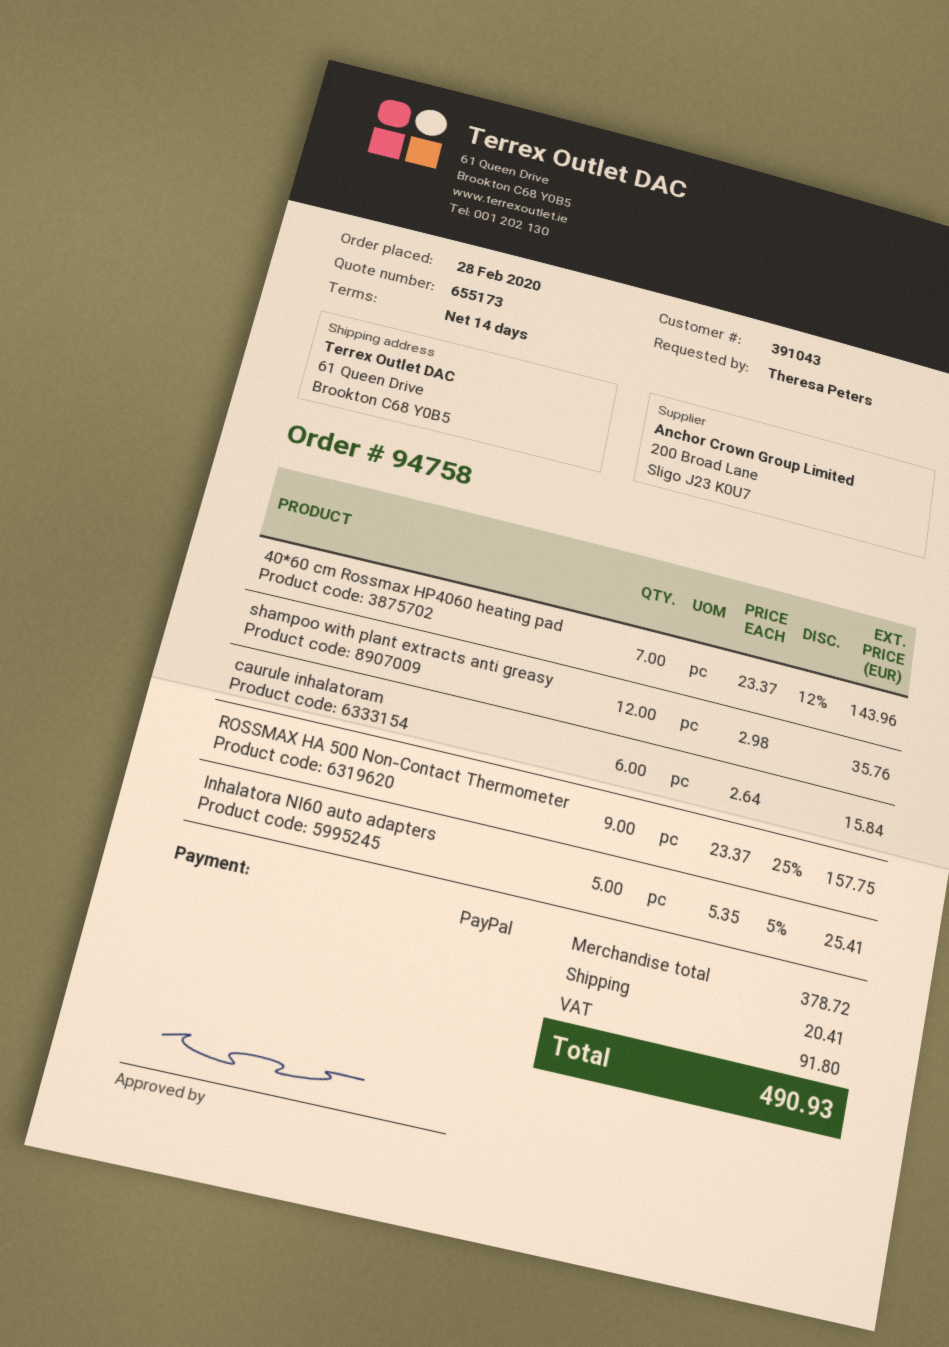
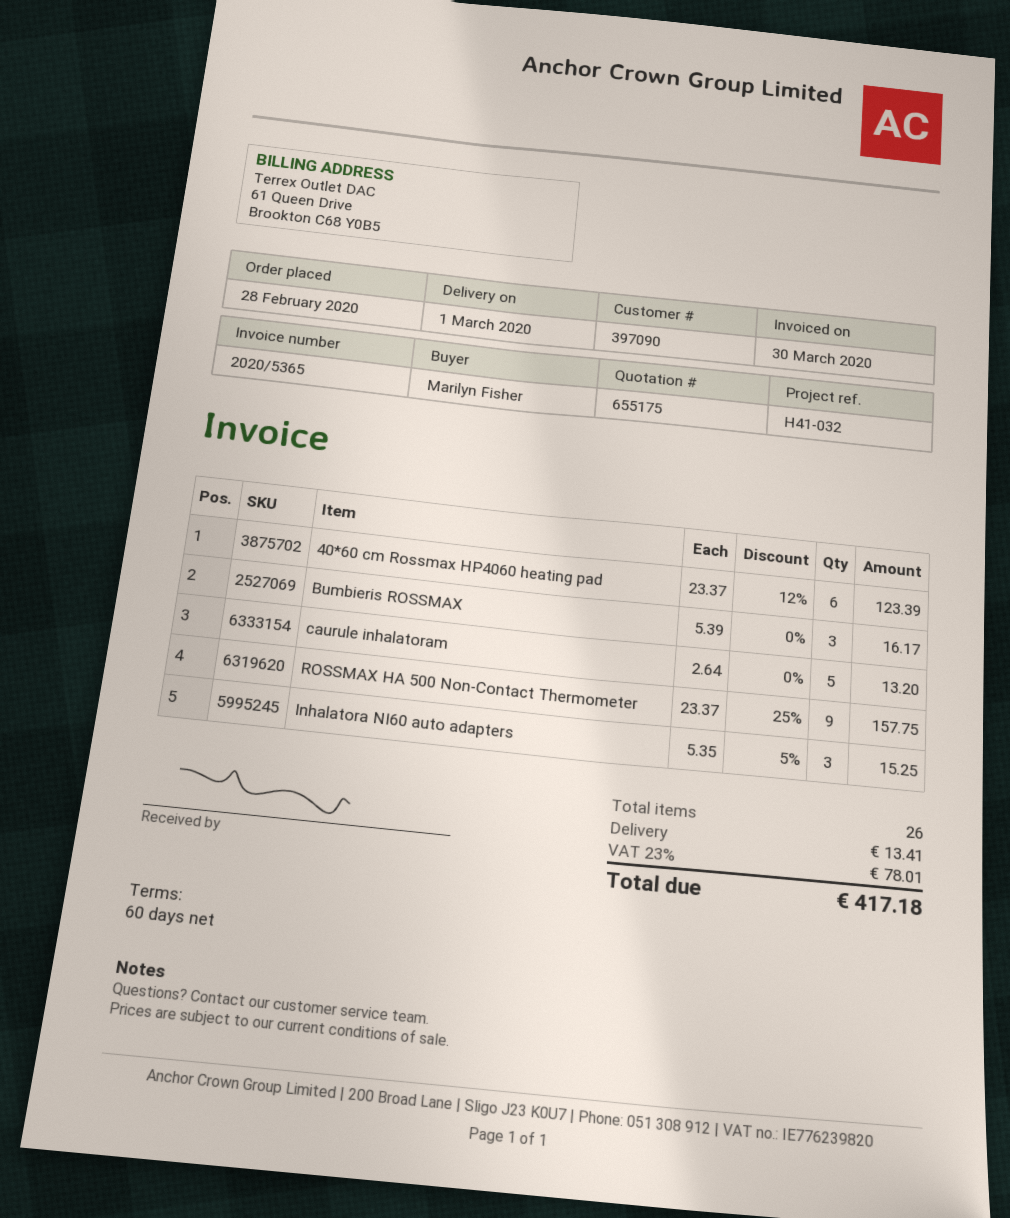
quote number: 655173 -> 655175
payment terms: 14 days -> 60 days
customer number: 391043 -> 397090
ordered by: Theresa Peters -> Marilyn Fisher
40*60 cm Rossmax HP4060 heating pad: 7 x 23.37 - 12% = 143.96 -> 6 x 23.37 - 12% = 123.39
shampoo with plant extracts anti greasy: 12 x 2.98 = 35.76 -> none
caurule inhalatoram: 6 x 2.64 = 15.84 -> 5 x 2.64 = 13.20
Inhalatora NI60 auto adapters: 5 x 5.35 - 5% = 25.41 -> 3 x 5.35 - 5% = 15.25
Bumbieris ROSSMAX: none -> 3 x 5.39 = 16.17
shipping: 20.41 -> 13.41
tax: 91.80 -> 78.01
total: 490.93 -> 417.18

